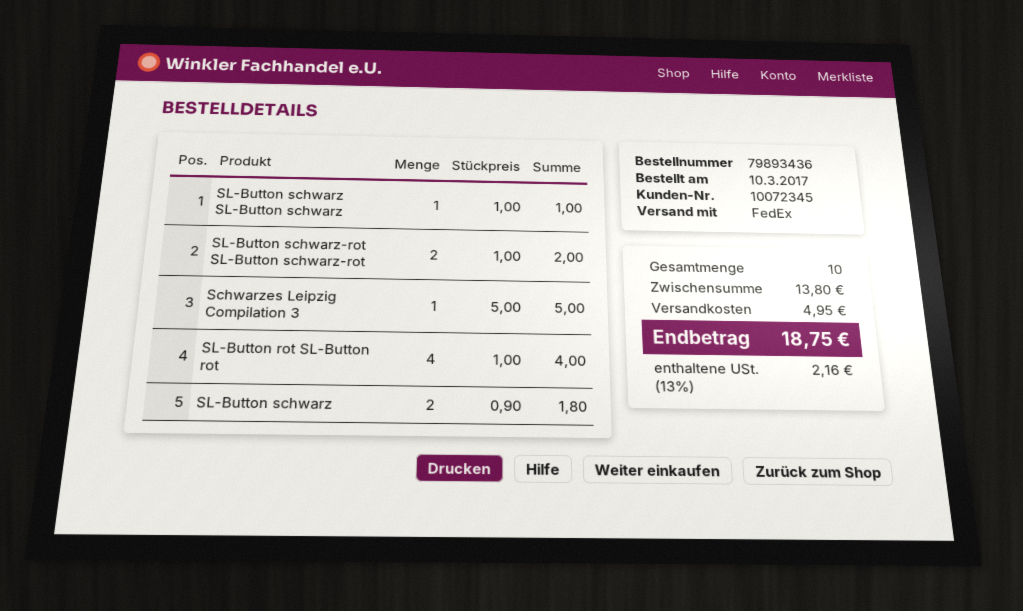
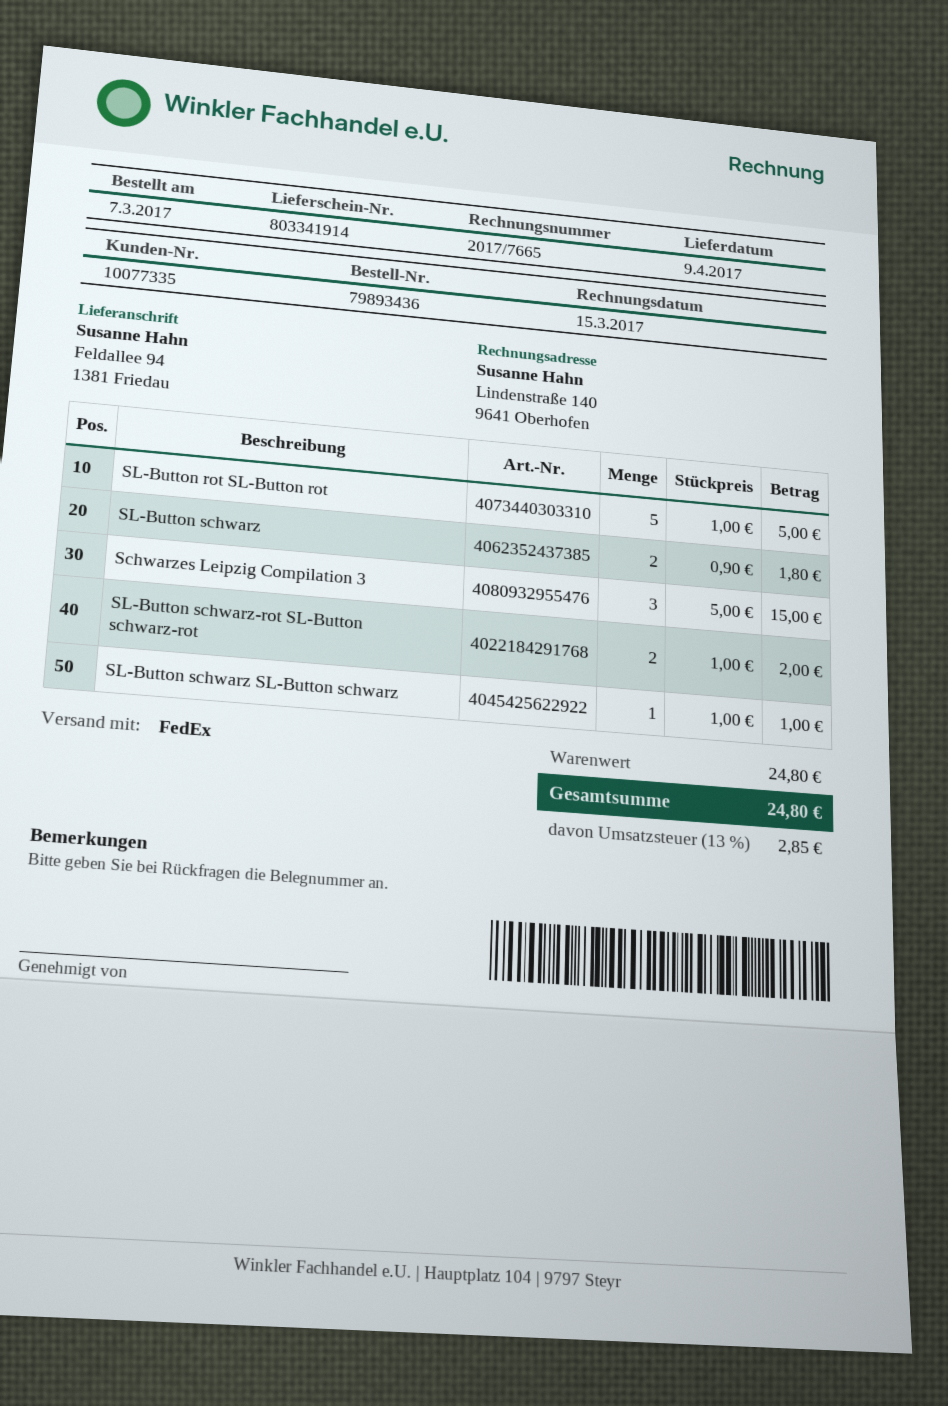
order date: 2017-03-10 -> 2017-03-07
customer number: 10072345 -> 10077335
Schwarzes Leipzig Compilation 3: 1 x 5.00 = 5.00 -> 3 x 5.00 = 15.00
SL-Button rot SL-Button rot: 4 x 1.00 = 4.00 -> 5 x 1.00 = 5.00
subtotal: 13.80 -> 24.80
shipping: 4.95 -> none
tax: 13% = 2.16 -> 13% = 2.85
total: 18.75 -> 24.80

